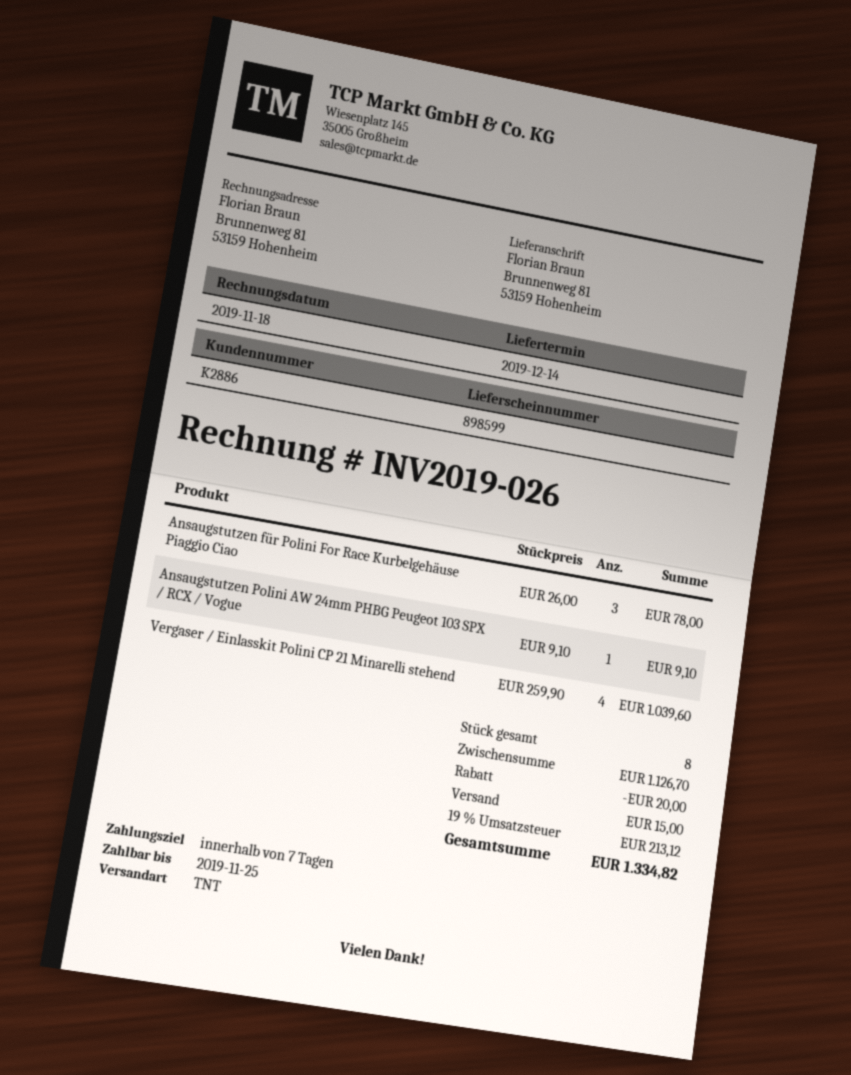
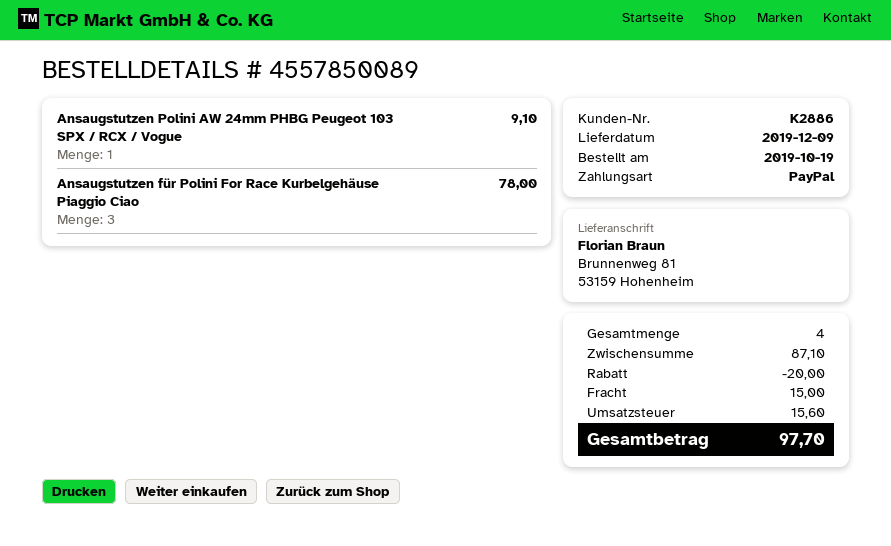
delivery date: 2019-12-14 -> 2019-12-09
Vergaser / Einlasskit Polini CP 21 Minarelli stehend: 4 for 1039.60 -> none
total quantity: 8 -> 4
subtotal: 1126.70 -> 87.10
tax: 213.12 -> 15.60
total: 1334.82 -> 97.70

